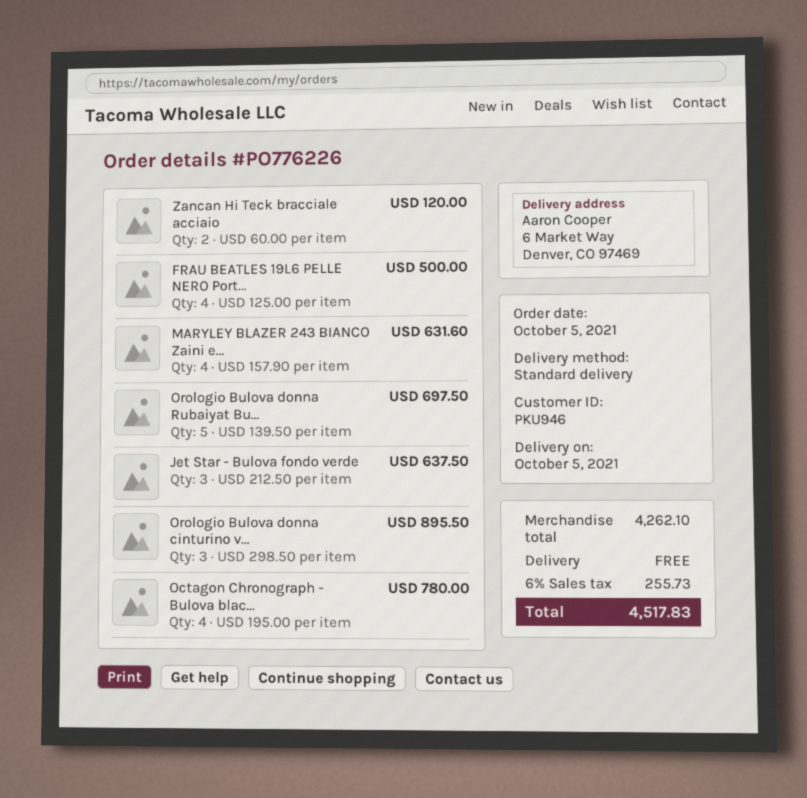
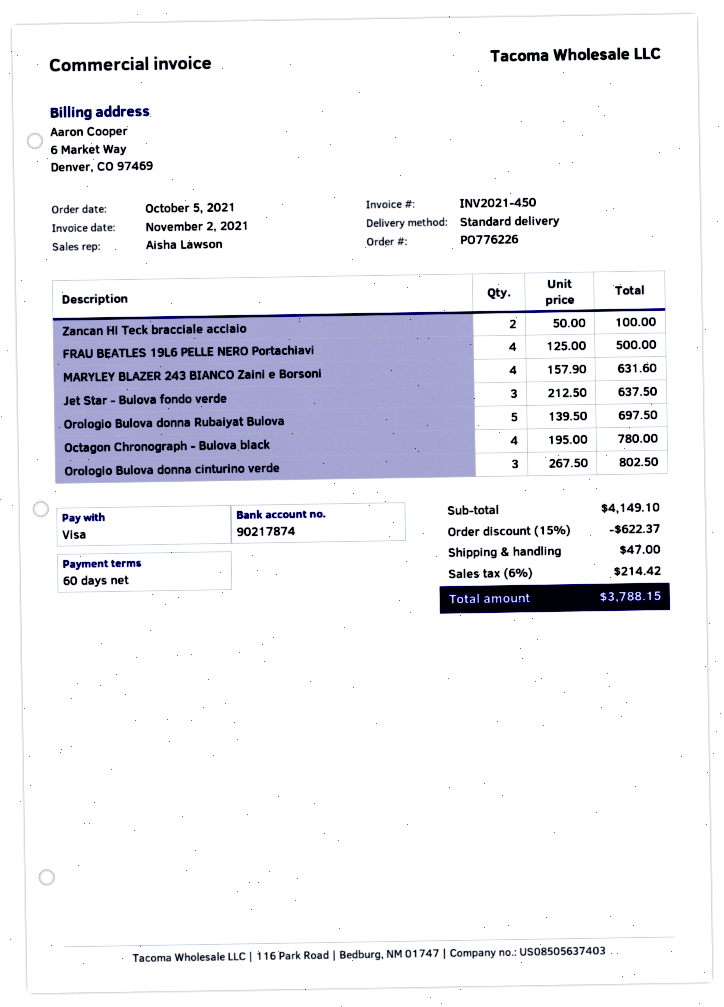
Zancan Hi Teck bracciale acciaio: 2 x 60.00 = 120.00 -> 2 x 50.00 = 100.00
Orologio Bulova donna cinturino v...: 3 x 298.50 = 895.50 -> 3 x 267.50 = 802.50
subtotal: 4262.10 -> 4149.10
discount: none -> 15% = 622.37
shipping: 0.00 -> 47.00
tax: 6% = 255.73 -> 6% = 214.42
total: 4517.83 -> 3788.15

